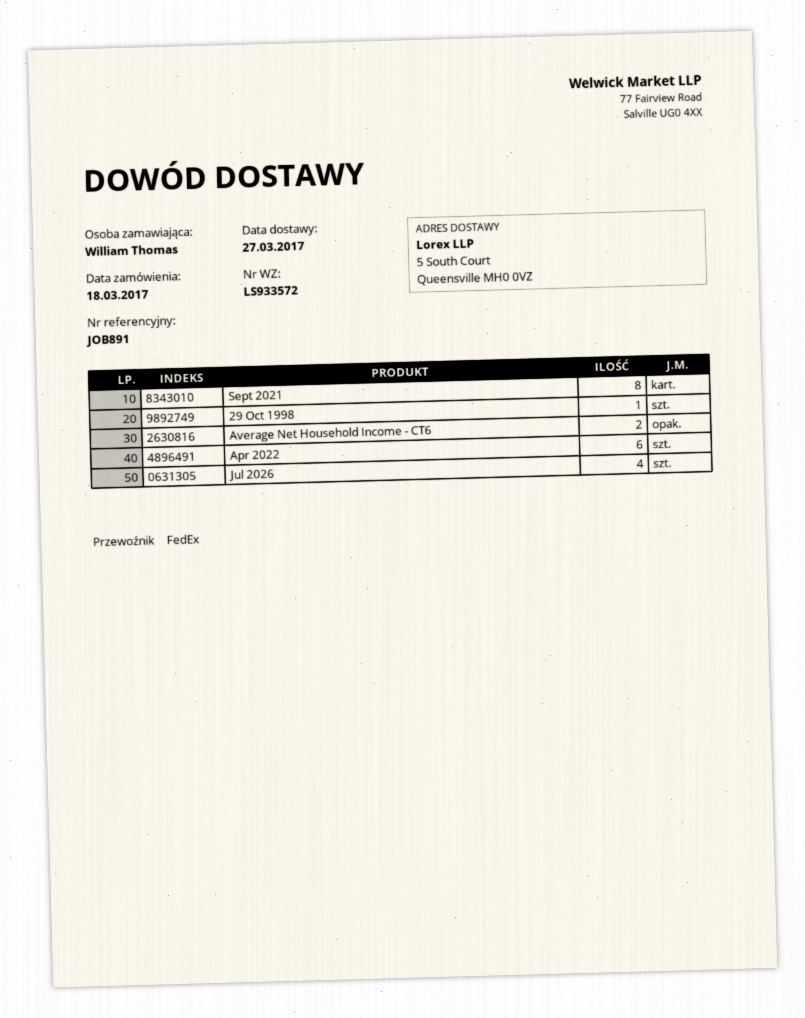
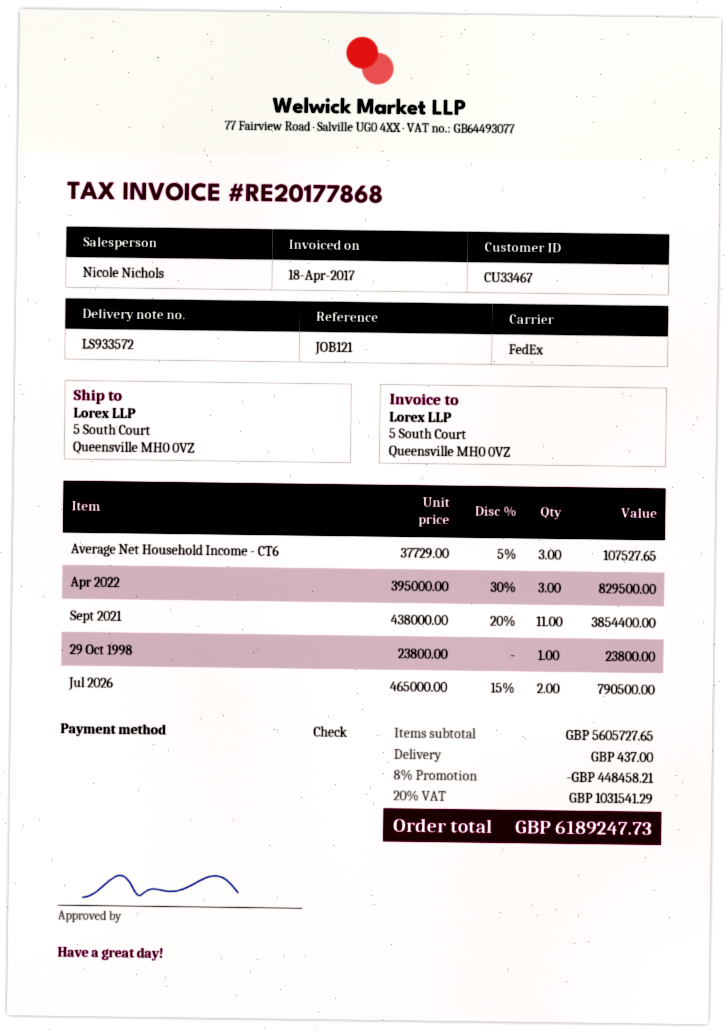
reference: JOB891 -> JOB121
Sept 2021: 8 -> 11
Average Net Household Income - CT6: 2 -> 3
Apr 2022: 6 -> 3
Jul 2026: 4 -> 2

